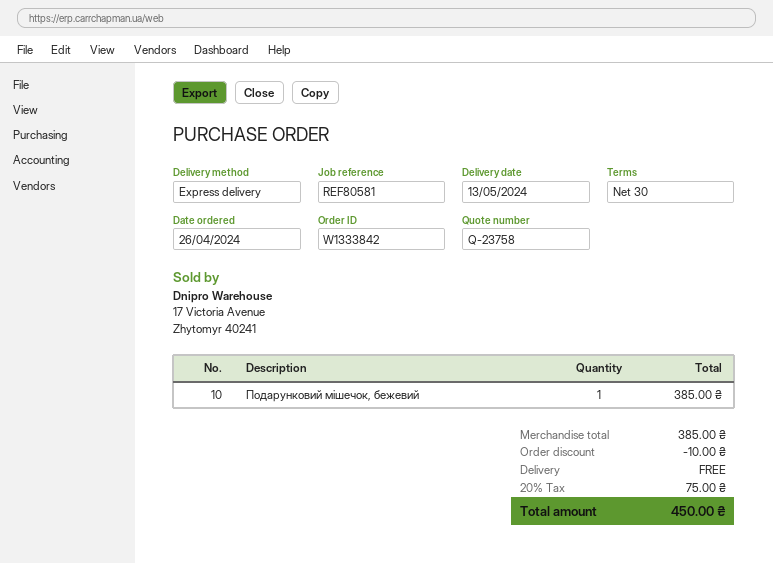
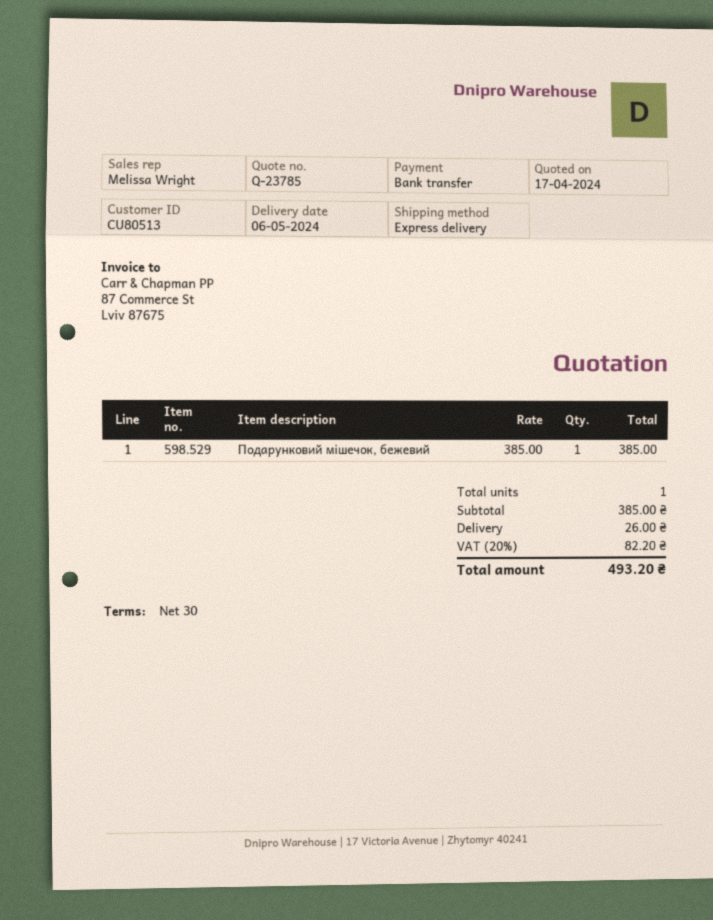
quote number: Q-23758 -> Q-23785
delivery date: 2024-05-13 -> 2024-05-06
discount: 10.00 -> none
shipping: 0.00 -> 26.00
tax: 20% = 75.00 -> 20% = 82.20
total: 450.00 -> 493.20

